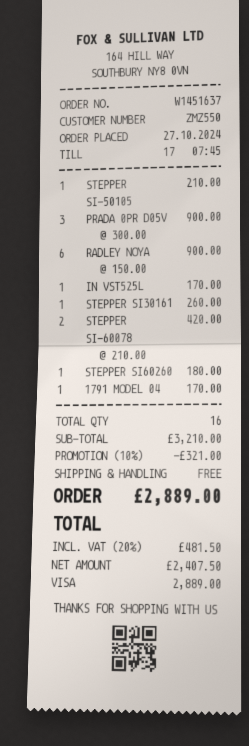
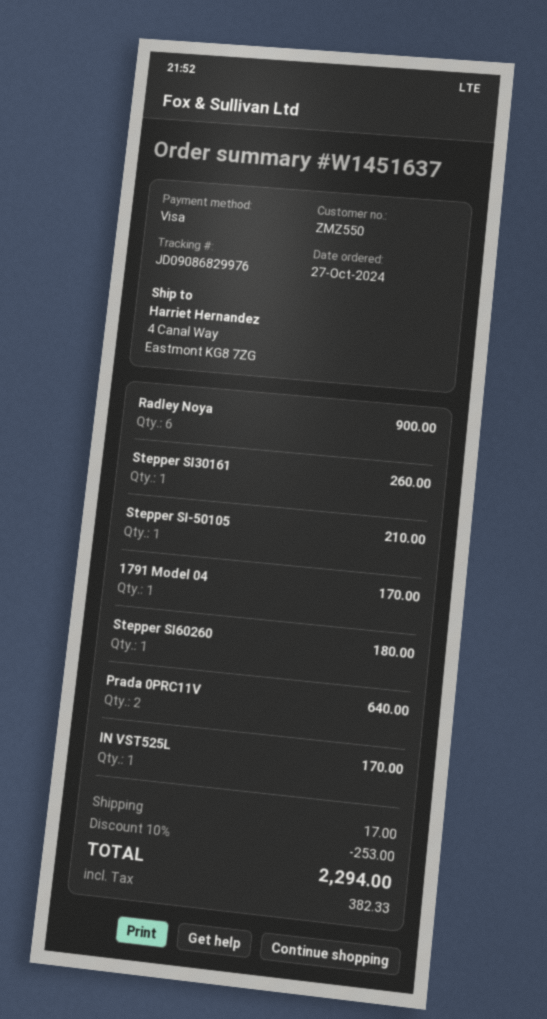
PRADA 0PR D05V: 3 for 900.00 -> none
STEPPER SI-60078: 2 for 420.00 -> none
Prada 0PRC11V: none -> 2 for 640.00
discount: 10% = 321.00 -> 10% = 253.00
shipping: 0.00 -> 17.00
tax: 481.50 -> 382.33
total: 2889.00 -> 2294.00

